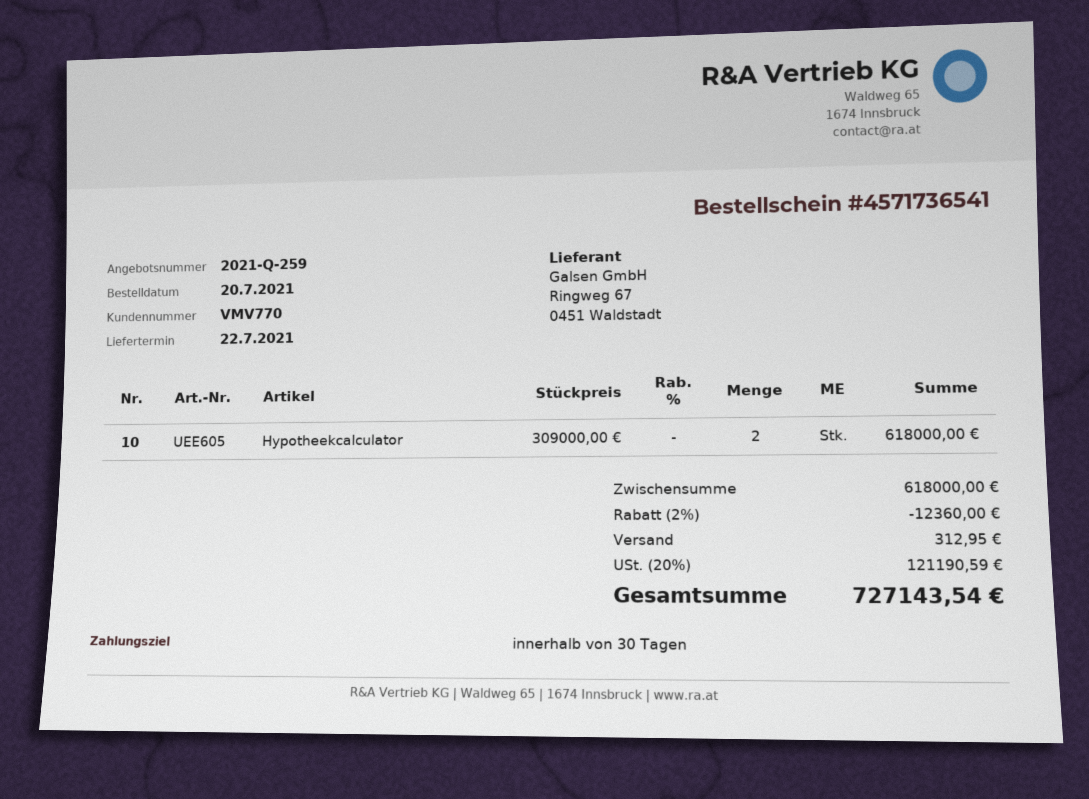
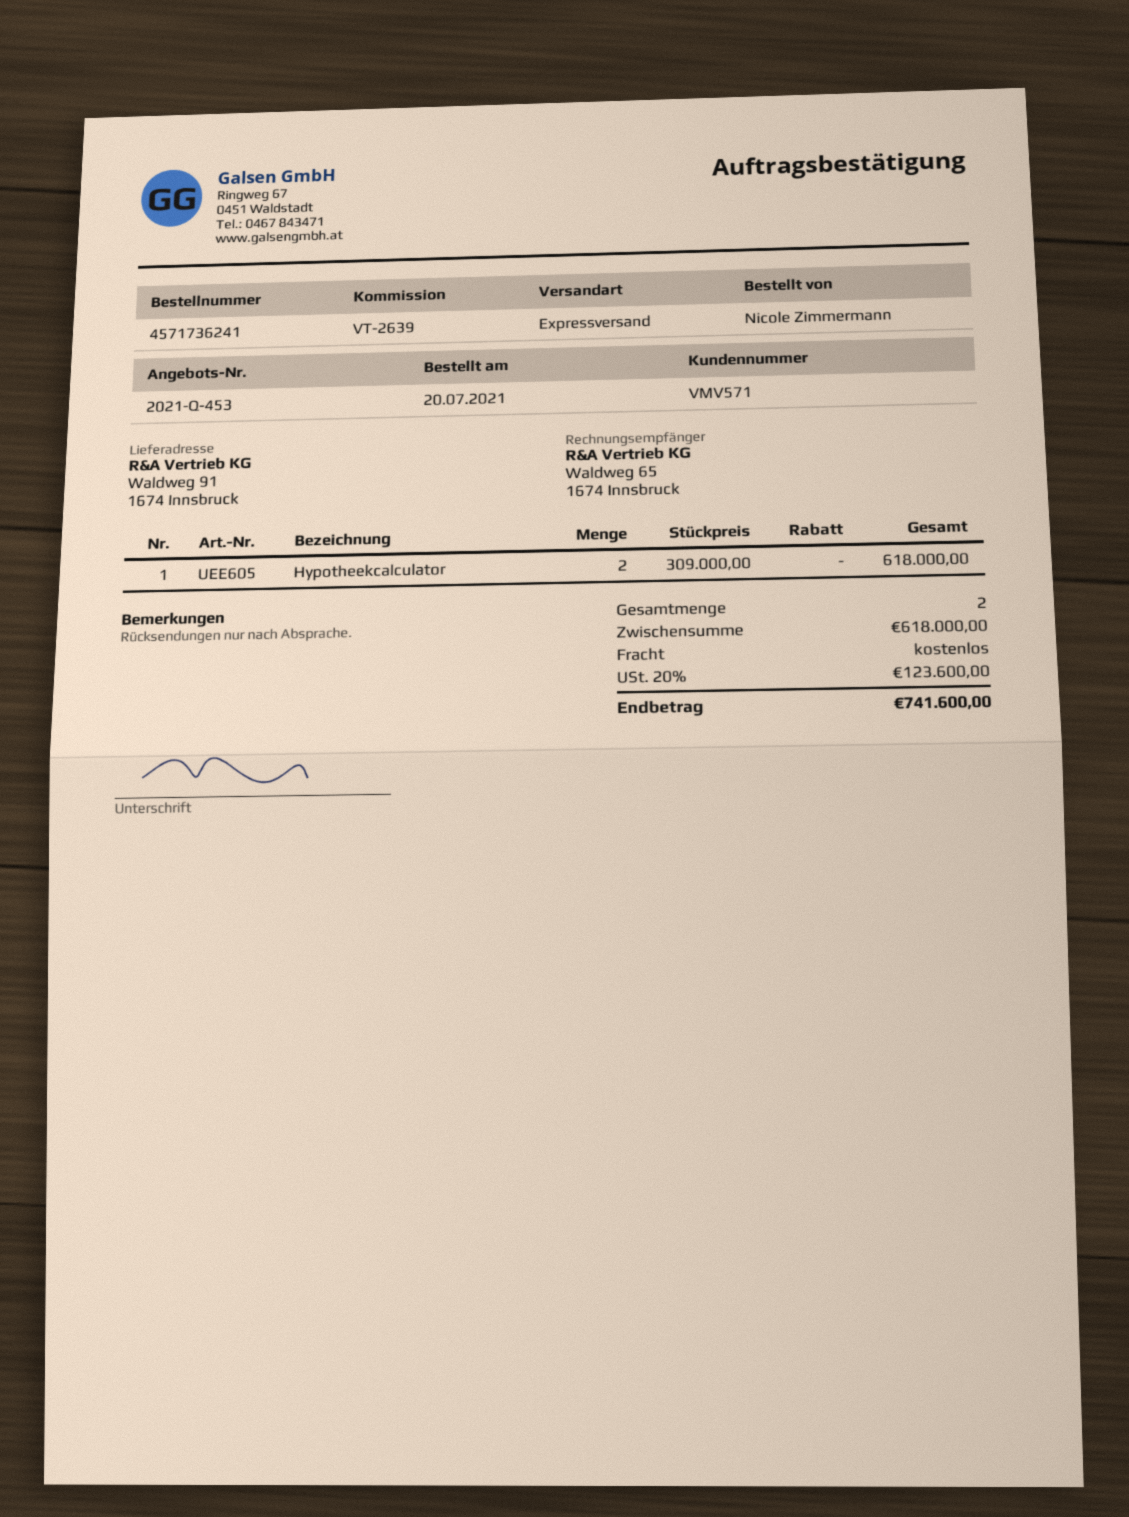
quote number: 2021-Q-259 -> 2021-Q-453
order number: 4571736541 -> 4571736241
customer number: VMV770 -> VMV571
discount: 2% = 12360.00 -> none
shipping: 312.95 -> 0.00
tax: 20% = 121190.59 -> 20% = 123600.00
total: 727143.54 -> 741600.00

